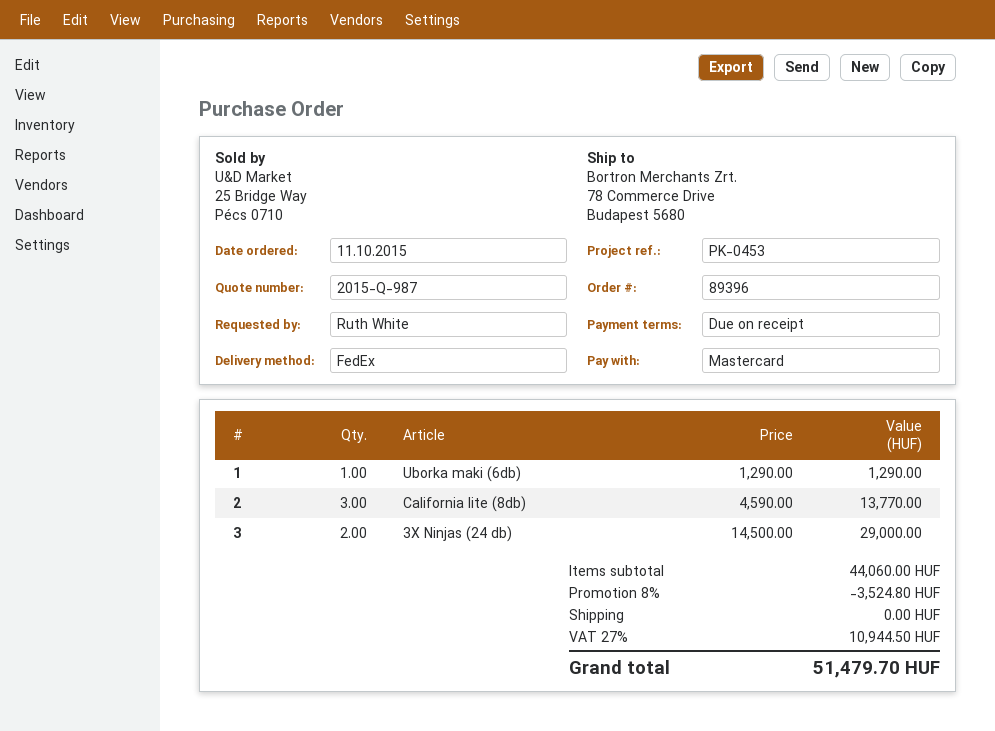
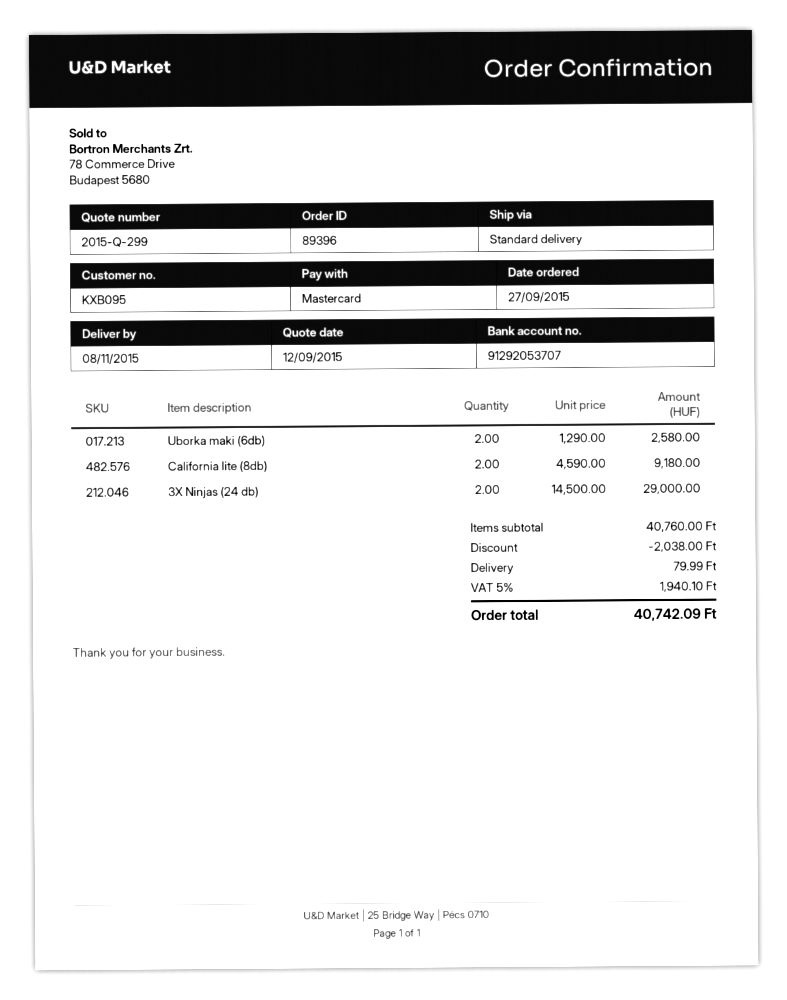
quote number: 2015-Q-987 -> 2015-Q-299
order date: 2015-10-11 -> 2015-09-27
shipping method: FedEx -> standard
Uborka maki (6db): 1 x 1290.00 = 1290.00 -> 2 x 1290.00 = 2580.00
California lite (8db): 3 x 4590.00 = 13770.00 -> 2 x 4590.00 = 9180.00
subtotal: 44060.00 -> 40760.00
discount: 3524.80 -> 2038.00
shipping: 0.00 -> 79.99
tax: 27% = 10944.50 -> 5% = 1940.10
total: 51479.70 -> 40742.09

